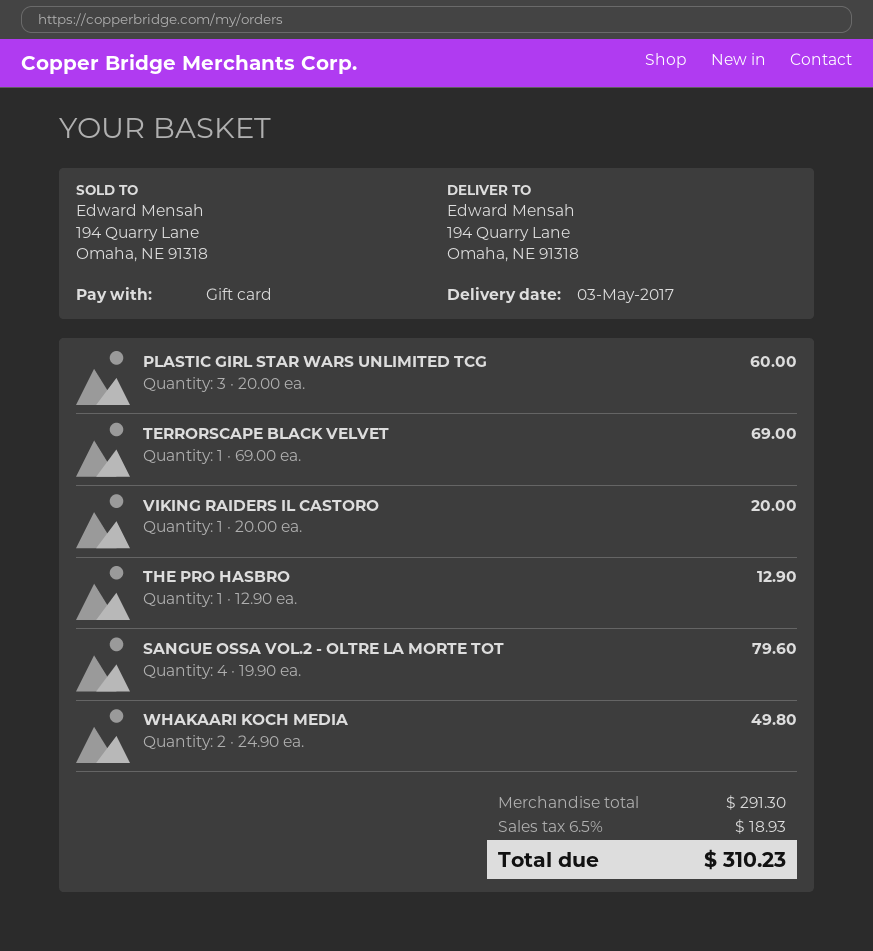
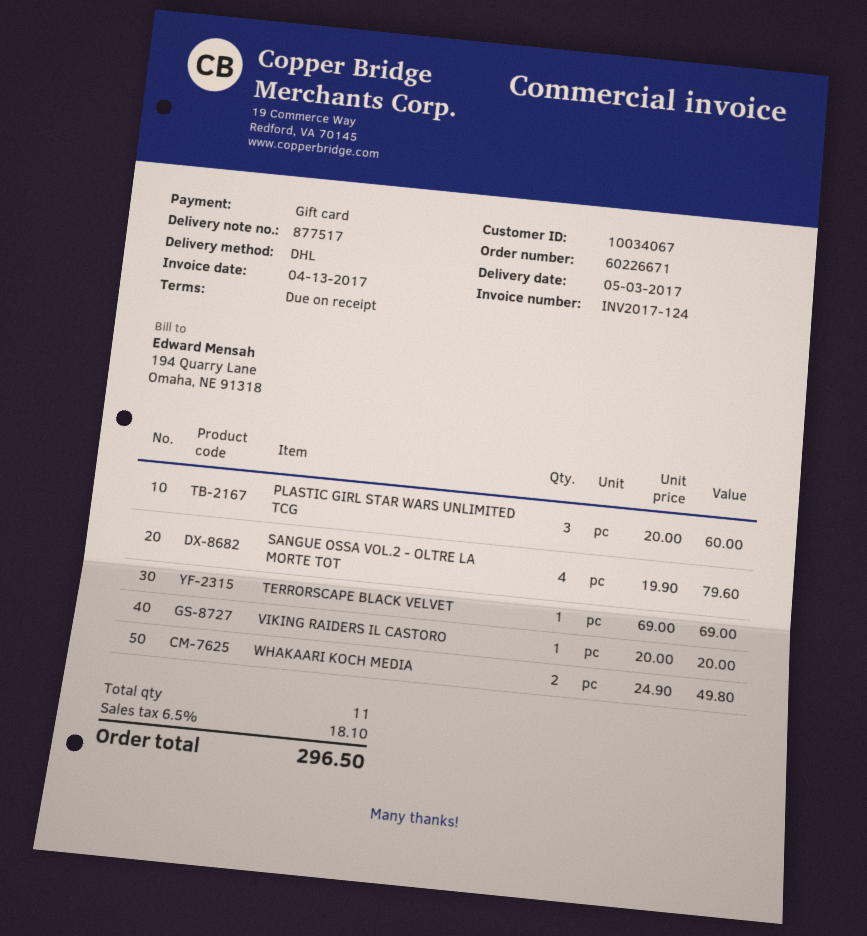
THE PRO HASBRO: 1 x 12.90 = 12.90 -> none
tax: 6.5% = 18.93 -> 6.5% = 18.10
total: 310.23 -> 296.50

